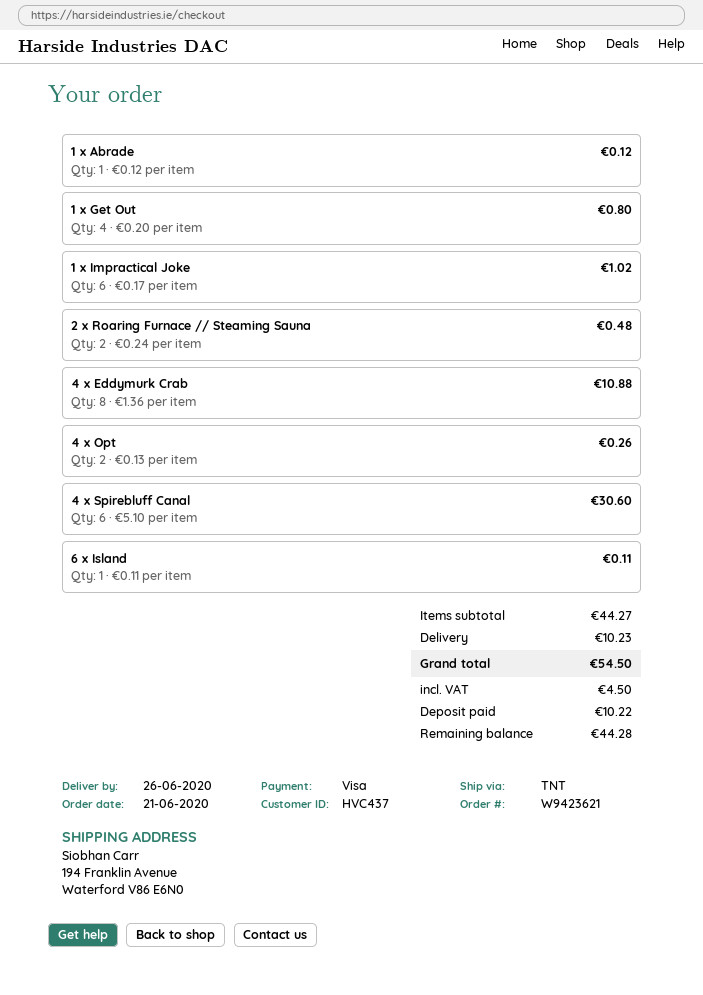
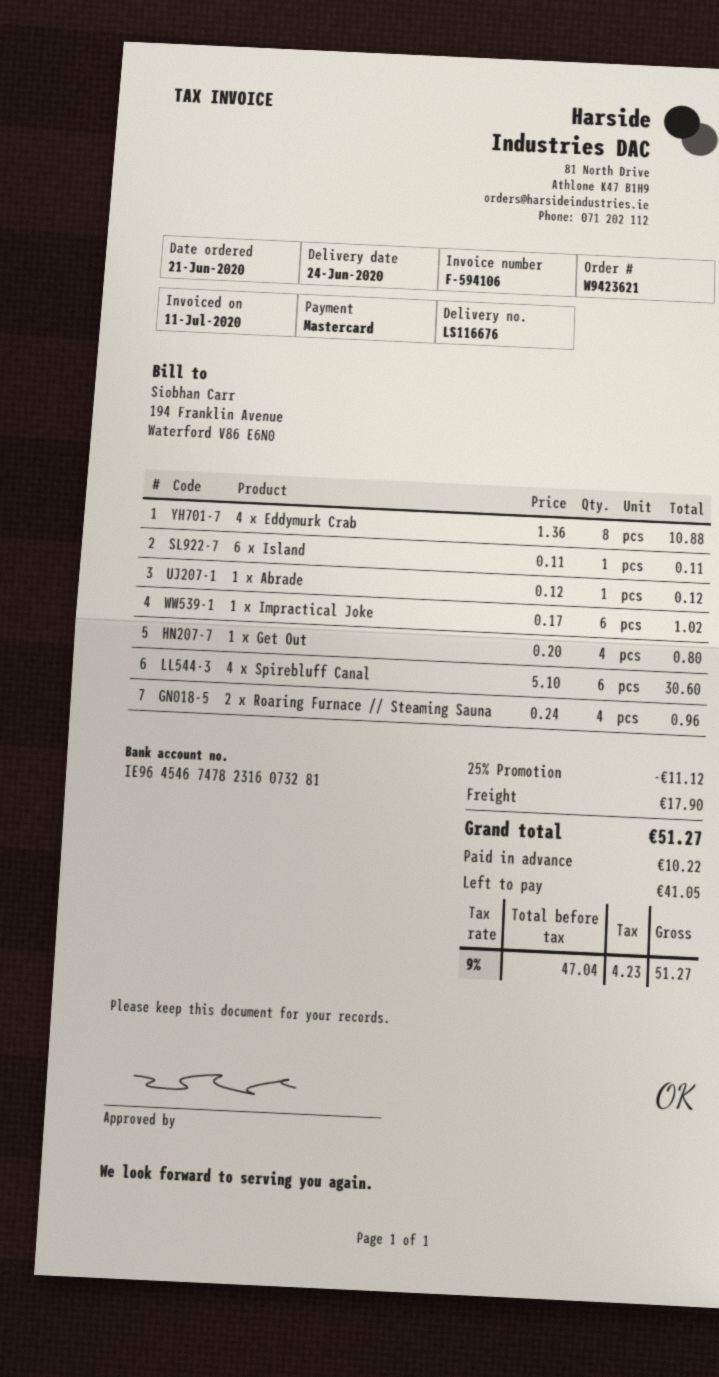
delivery date: 2020-06-26 -> 2020-06-24
payment method: Visa -> Mastercard
2 x Roaring Furnace // Steaming Sauna: 2 x 0.24 = 0.48 -> 4 x 0.24 = 0.96
4 x Opt: 2 x 0.13 = 0.26 -> none
discount: none -> 25% = 11.12
shipping: 10.23 -> 17.90
tax: 4.50 -> 4.23
total: 54.50 -> 51.27
balance: 44.28 -> 41.05

